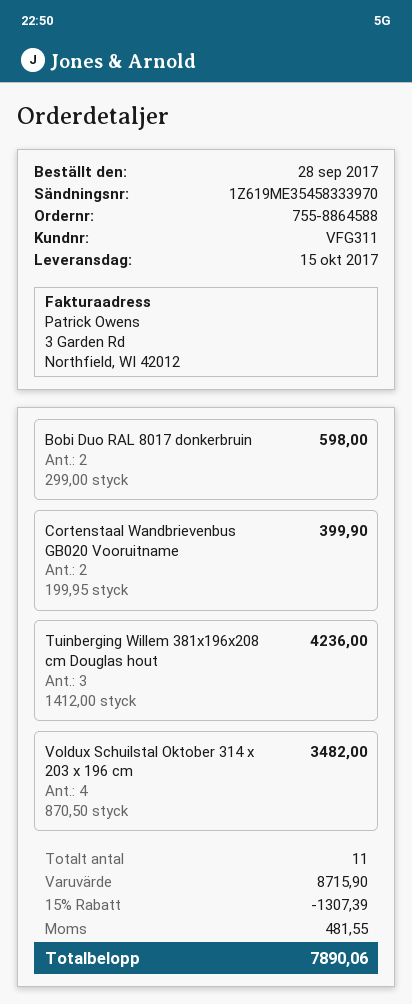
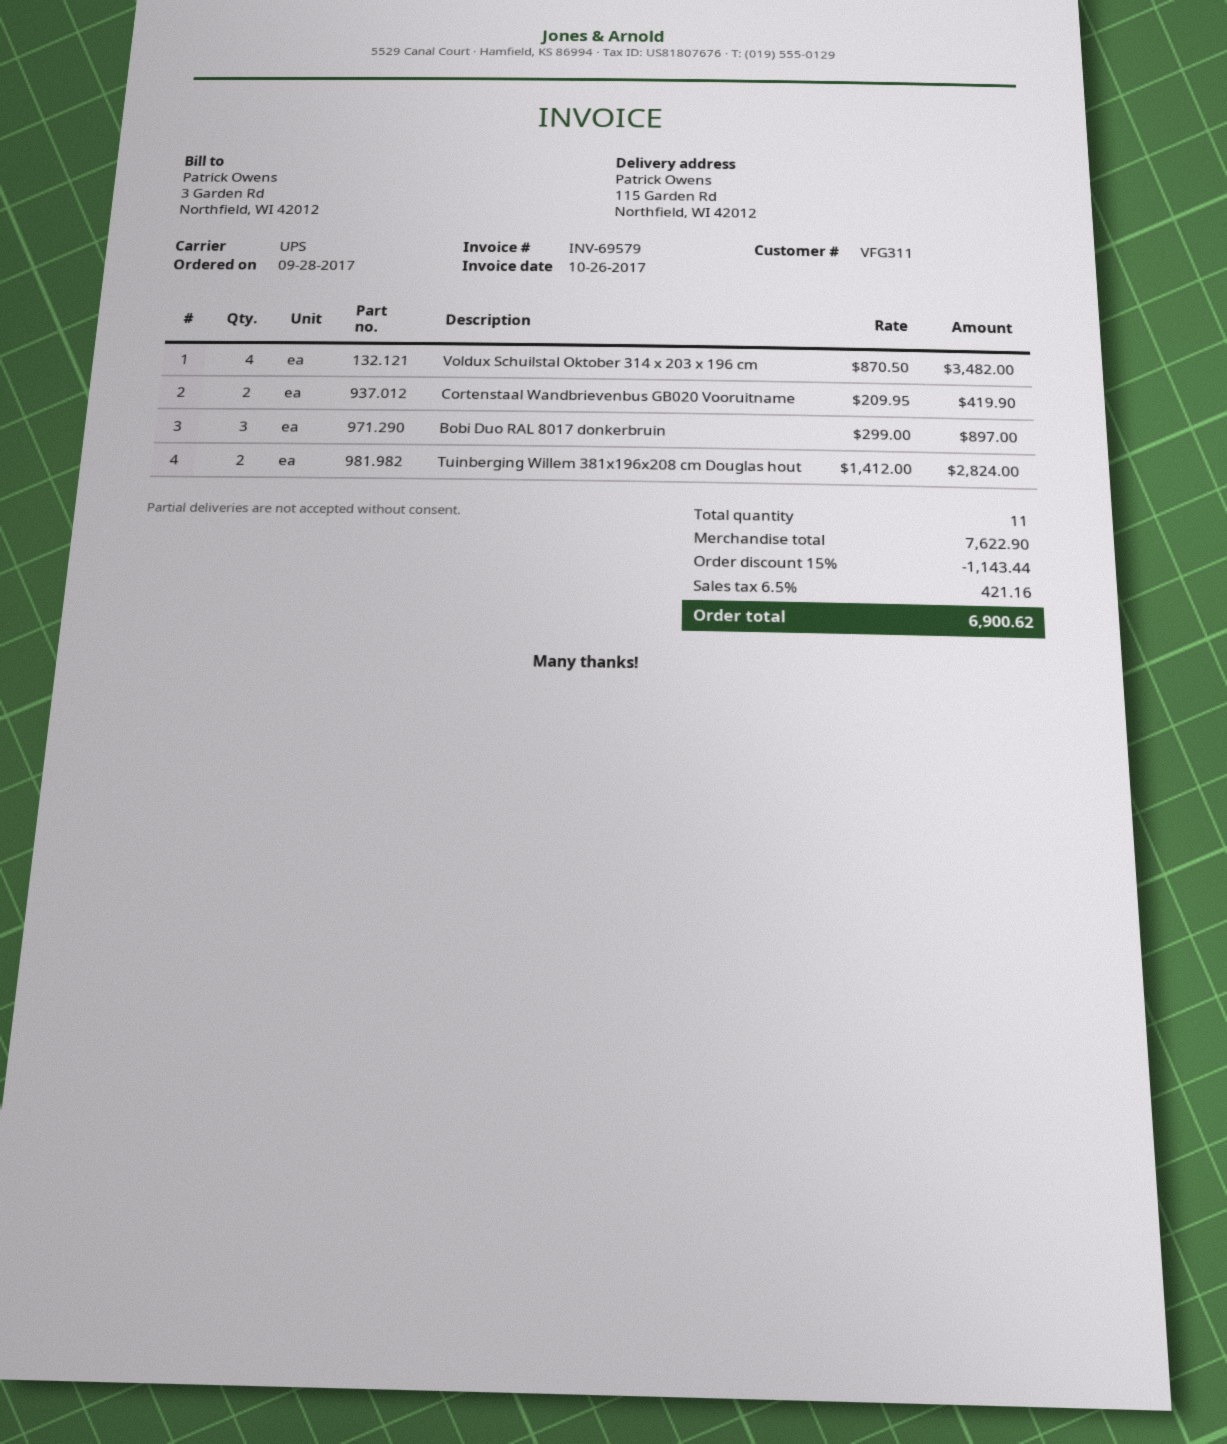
Bobi Duo RAL 8017 donkerbruin: 2 x 299.00 = 598.00 -> 3 x 299.00 = 897.00
Cortenstaal Wandbrievenbus GB020 Vooruitname: 2 x 199.95 = 399.90 -> 2 x 209.95 = 419.90
Tuinberging Willem 381x196x208 cm Douglas hout: 3 x 1412.00 = 4236.00 -> 2 x 1412.00 = 2824.00
subtotal: 8715.90 -> 7622.90
discount: 15% = 1307.39 -> 15% = 1143.44
tax: 481.55 -> 421.16
total: 7890.06 -> 6900.62

